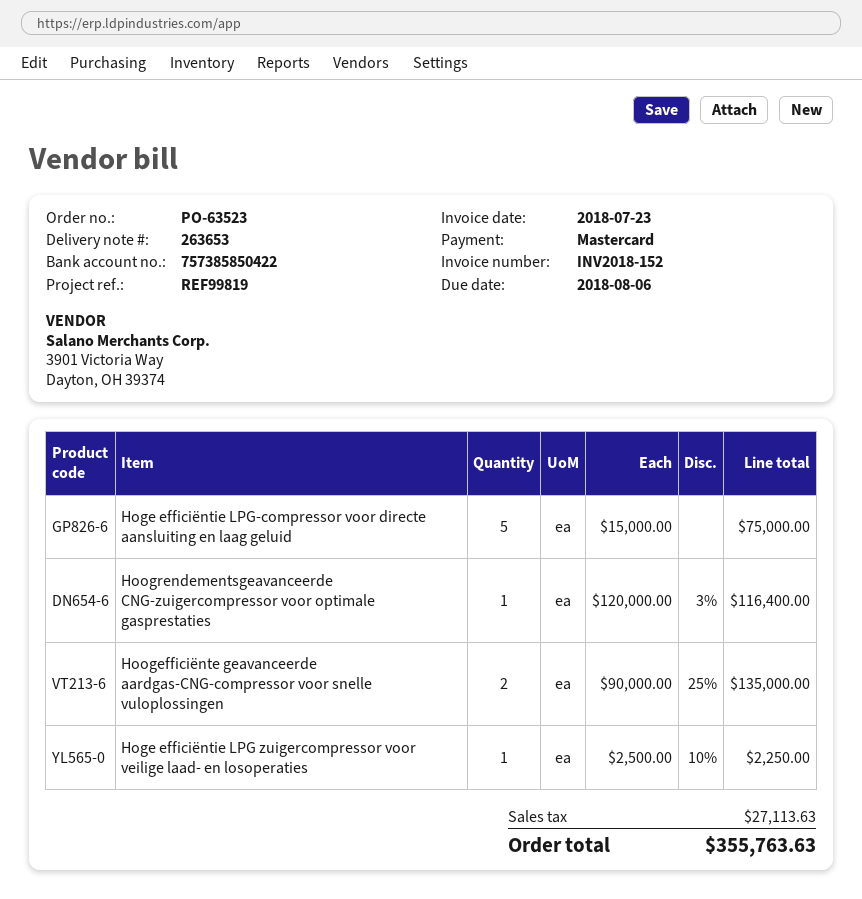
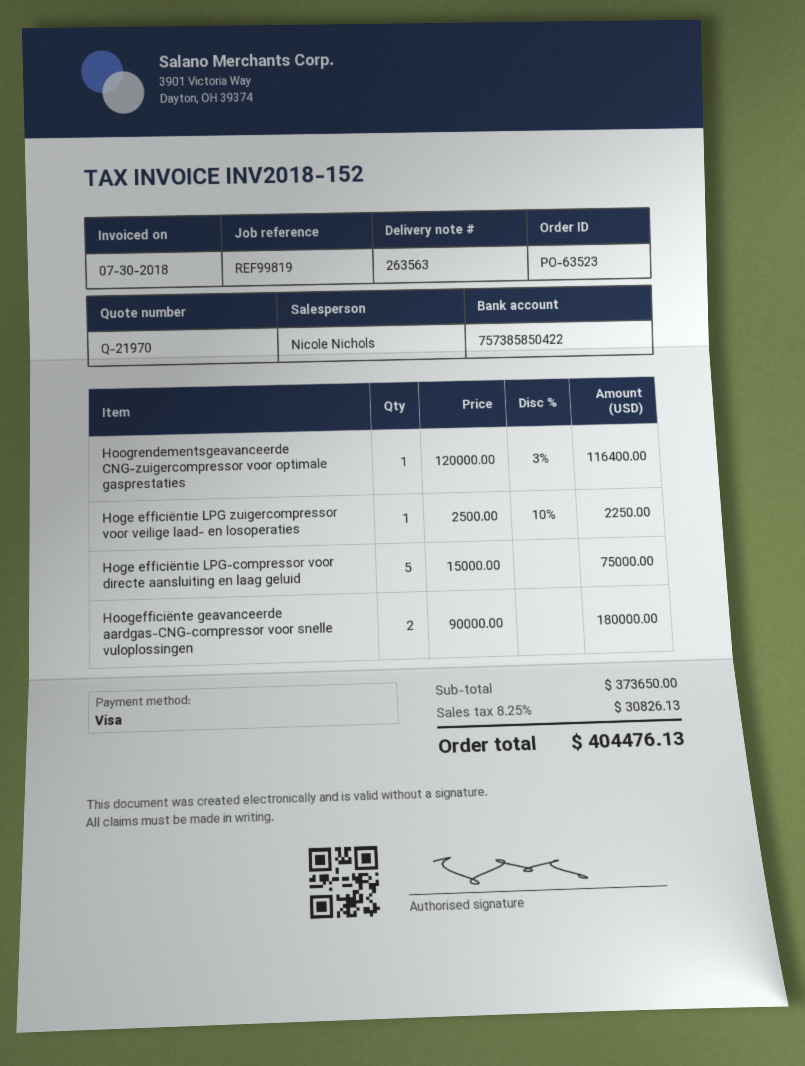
delivery note number: 263653 -> 263563
invoice date: 2018-07-23 -> 2018-07-30
payment method: Mastercard -> Visa
Hoogefficiënte geavanceerde aardgas-CNG-compressor voor snelle vuloplossingen: 2 x 90000.00 - 25% = 135000.00 -> 2 x 90000.00 = 180000.00
tax: 27113.63 -> 30826.13
total: 355763.63 -> 404476.13

